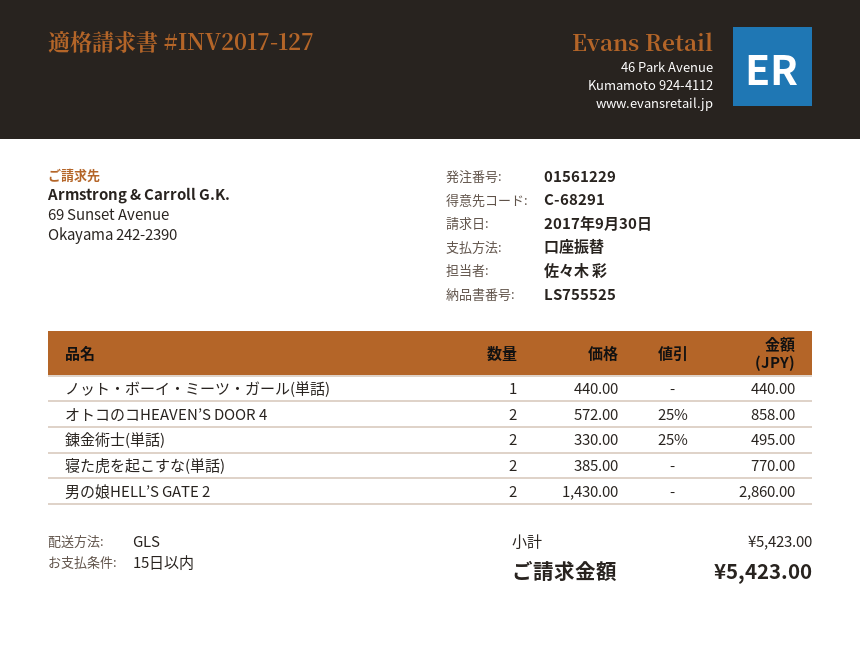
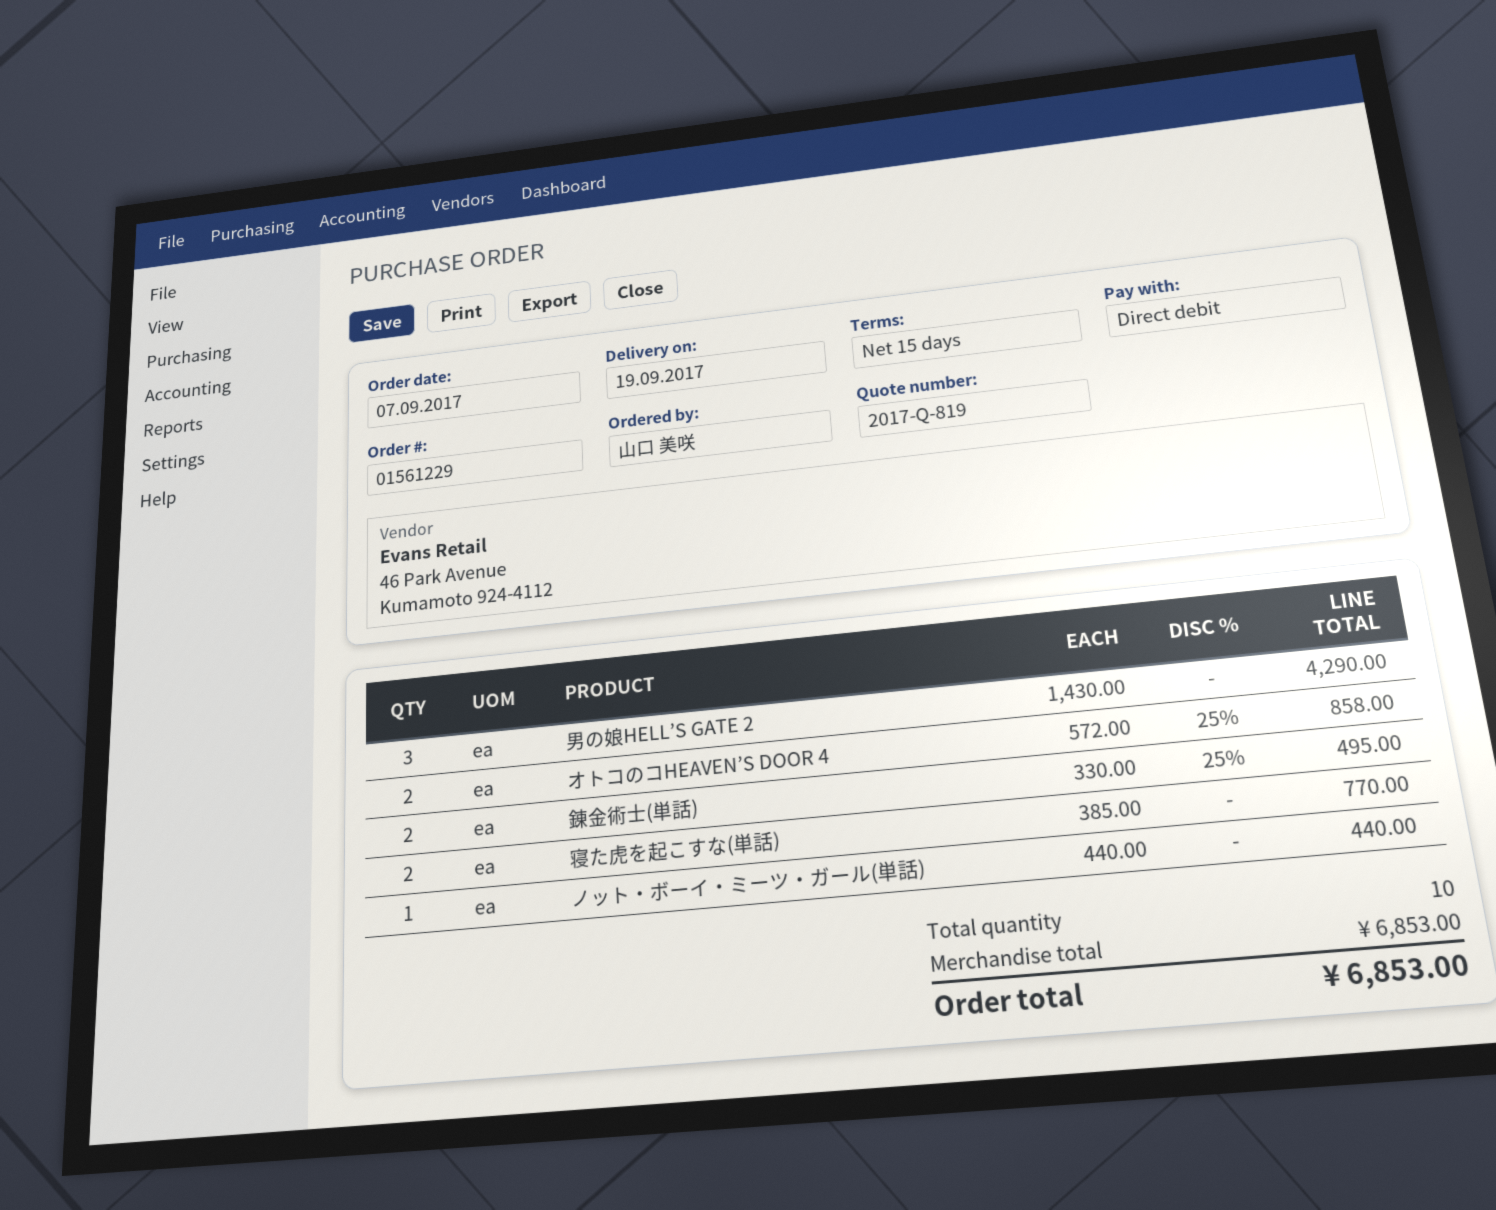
男の娘HELL’S GATE 2: 2 x 1430.00 = 2860.00 -> 3 x 1430.00 = 4290.00
subtotal: 5423.00 -> 6853.00
total: 5423.00 -> 6853.00

